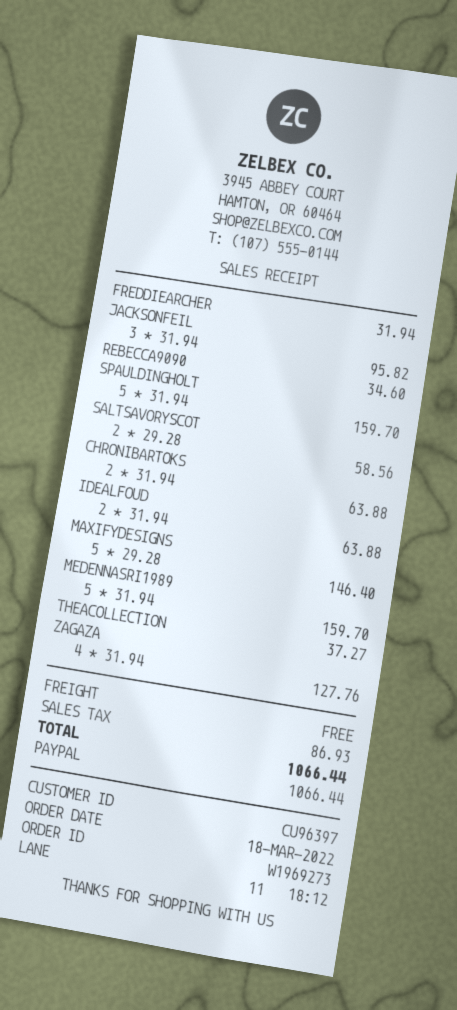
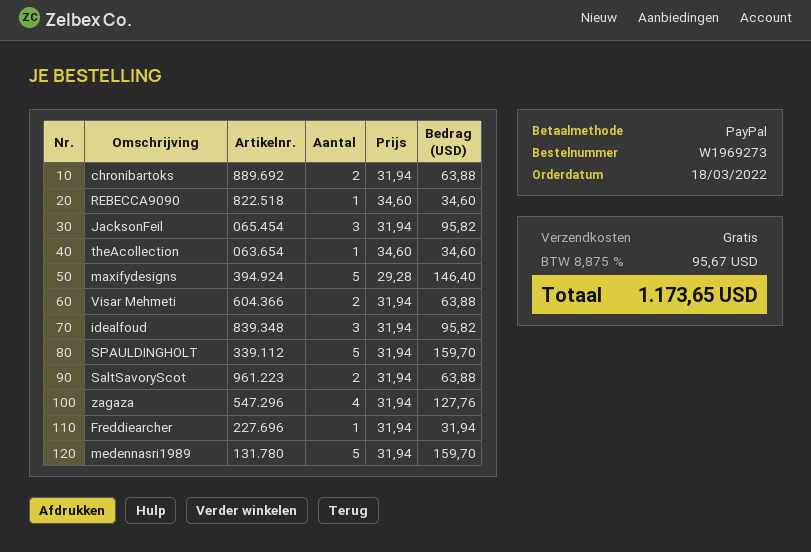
SALTSAVORYSCOT: 2 x 29.28 = 58.56 -> 2 x 31.94 = 63.88
IDEALFOUD: 2 x 31.94 = 63.88 -> 3 x 31.94 = 95.82
THEACOLLECTION: 1 x 37.27 = 37.27 -> 1 x 34.60 = 34.60
Visar Mehmeti: none -> 2 x 31.94 = 63.88
tax: 86.93 -> 95.67
total: 1066.44 -> 1173.65

